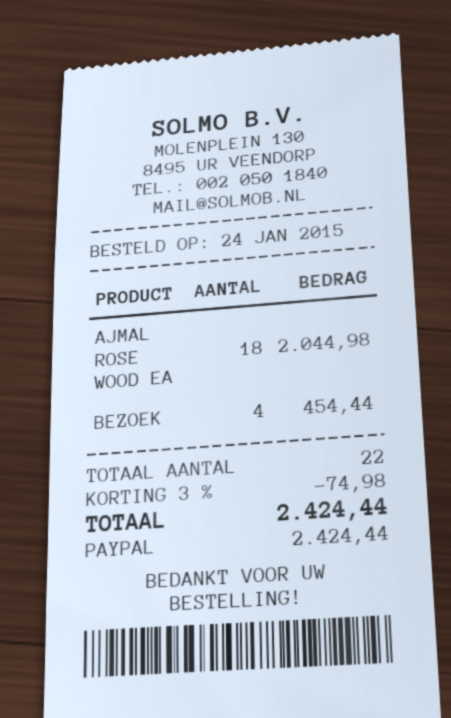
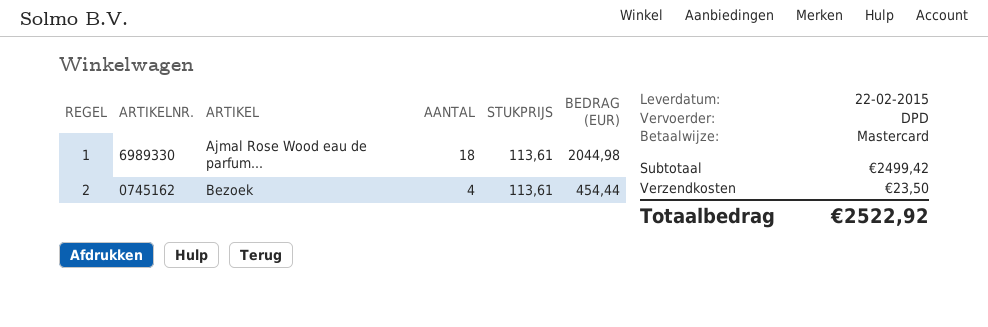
payment method: PayPal -> Mastercard
discount: 3% = 74.98 -> none
shipping: none -> 23.50
total: 2424.44 -> 2522.92

